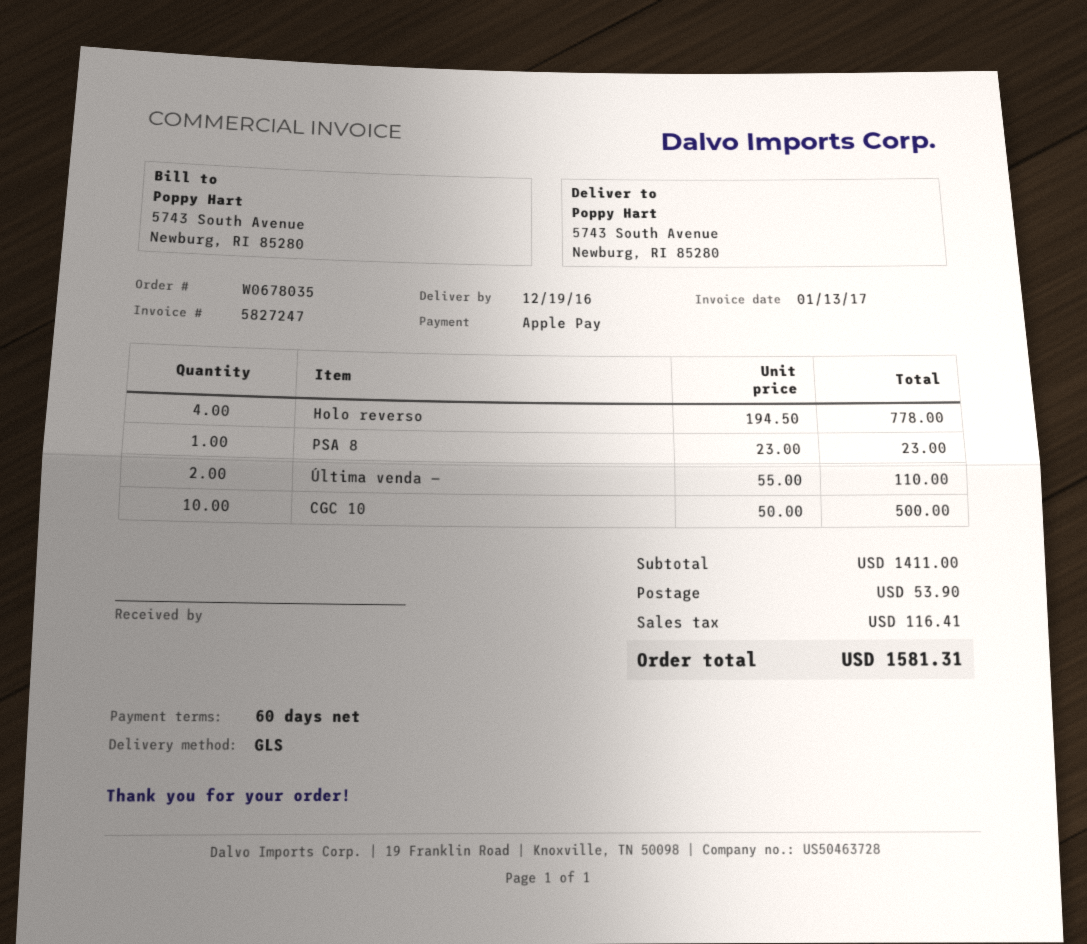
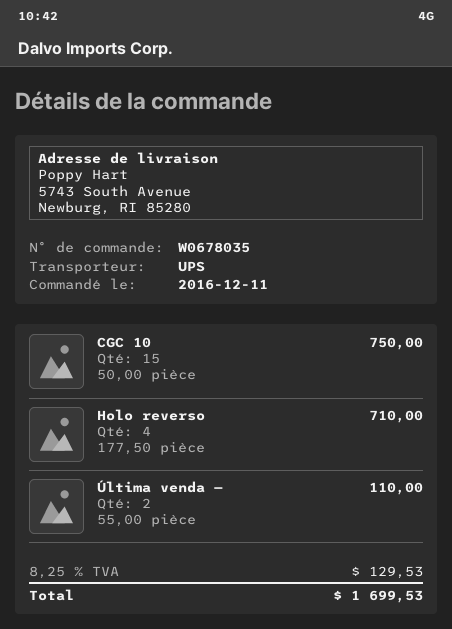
shipping method: GLS -> UPS
Holo reverso: 4 x 194.50 = 778.00 -> 4 x 177.50 = 710.00
PSA 8: 1 x 23.00 = 23.00 -> none
CGC 10: 10 x 50.00 = 500.00 -> 15 x 50.00 = 750.00
shipping: 53.90 -> none
tax: 116.41 -> 129.53
total: 1581.31 -> 1699.53

